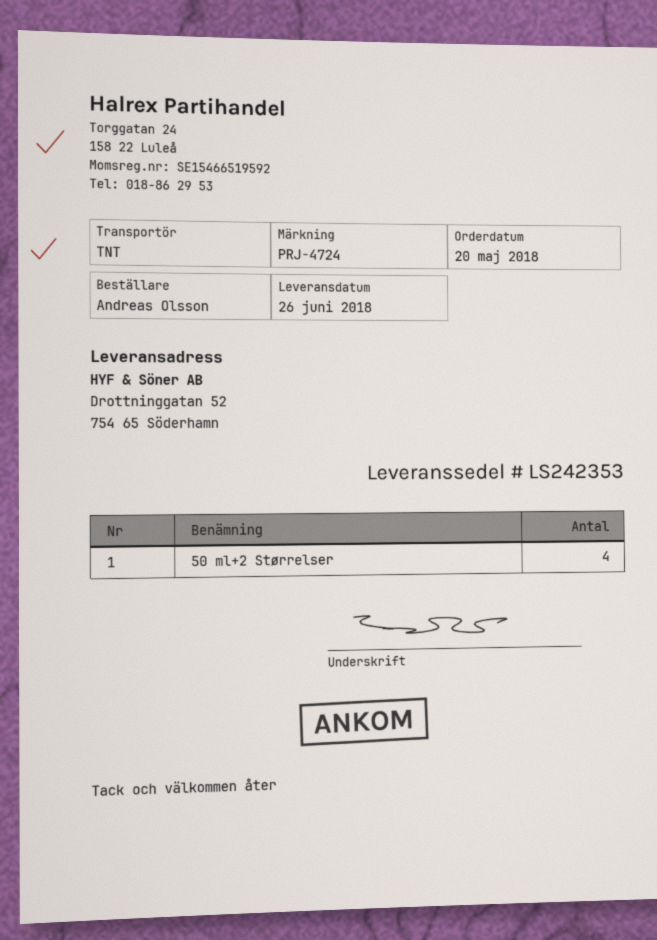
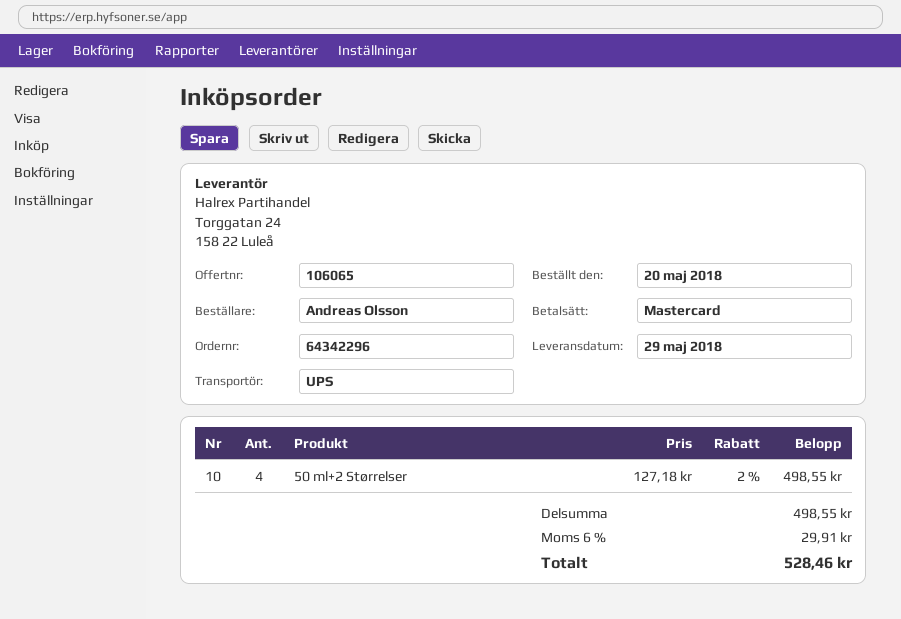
delivery date: 2018-06-26 -> 2018-05-29
shipping method: TNT -> UPS

